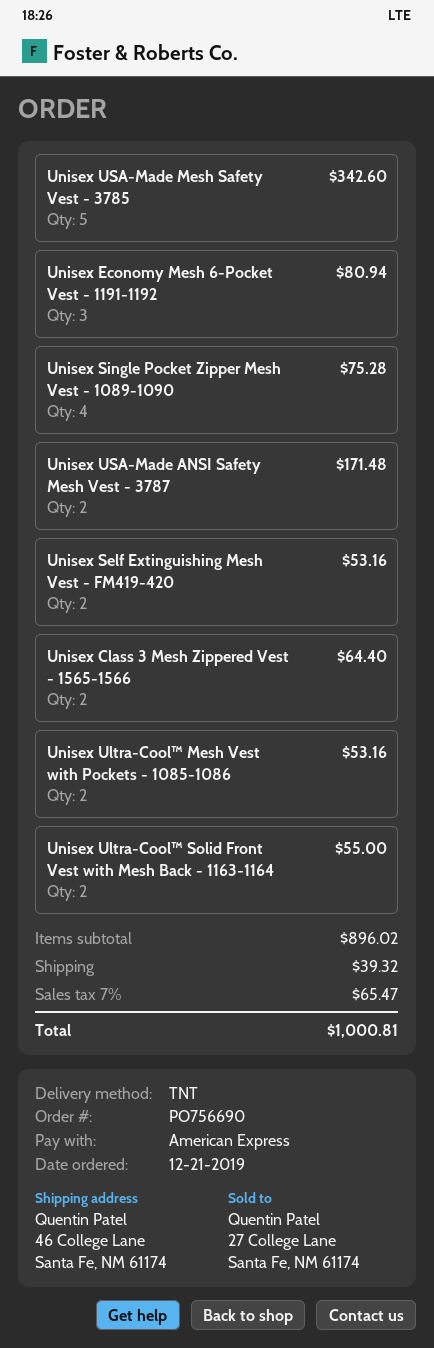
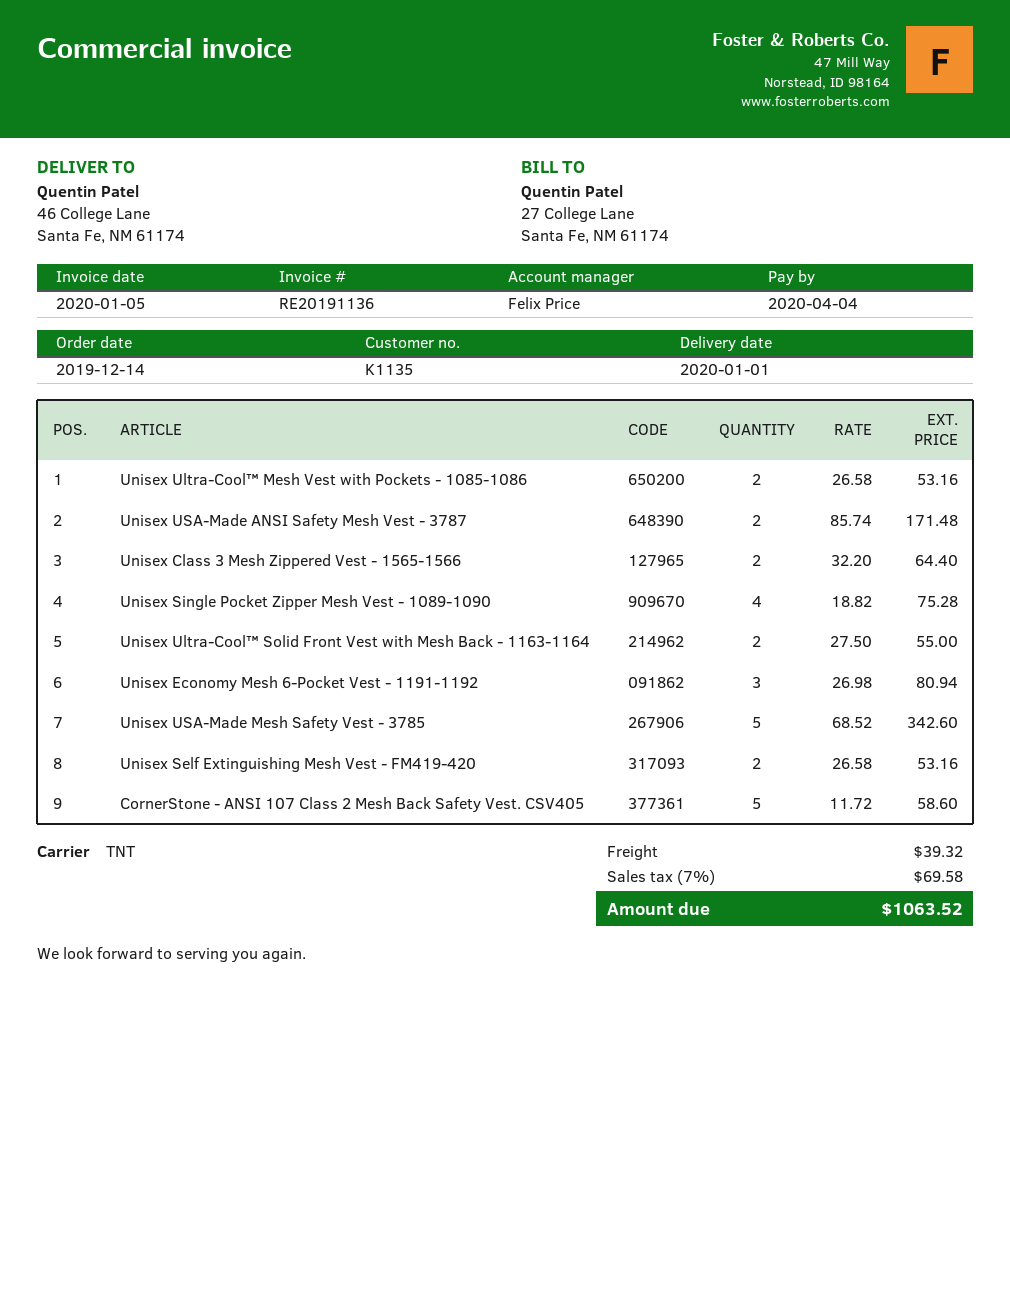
order date: 2019-12-21 -> 2019-12-14
CornerStone - ANSI 107 Class 2 Mesh Back Safety Vest. CSV405: none -> 5 for 58.60
tax: 7% = 65.47 -> 7% = 69.58
total: 1000.81 -> 1063.52

